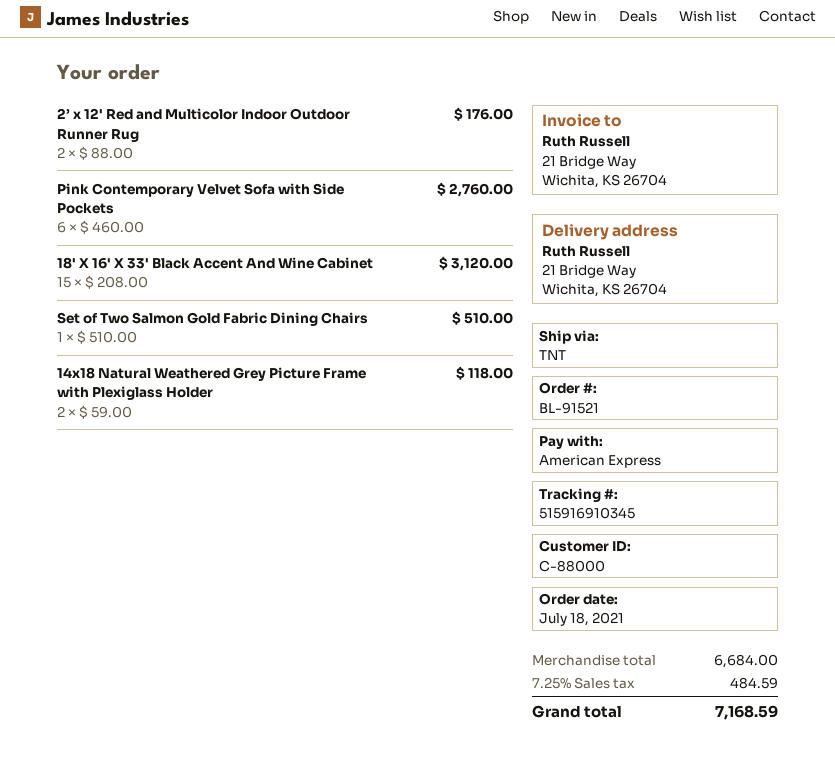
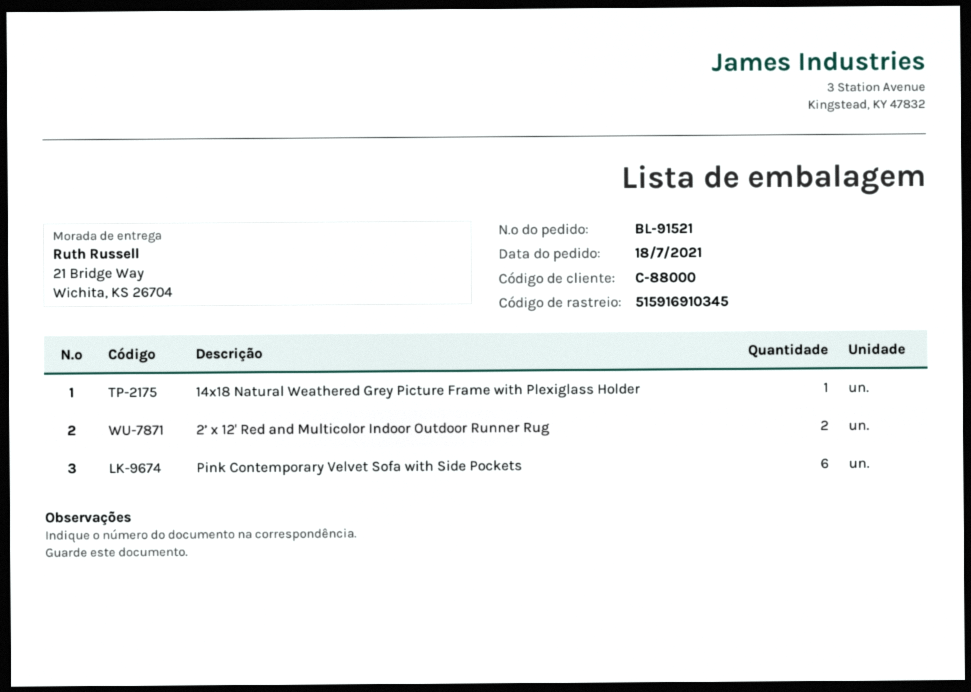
18' X 16' X 33' Black Accent And Wine Cabinet: 15 -> none
Set of Two Salmon Gold Fabric Dining Chairs: 1 -> none
14x18 Natural Weathered Grey Picture Frame with Plexiglass Holder: 2 -> 1

